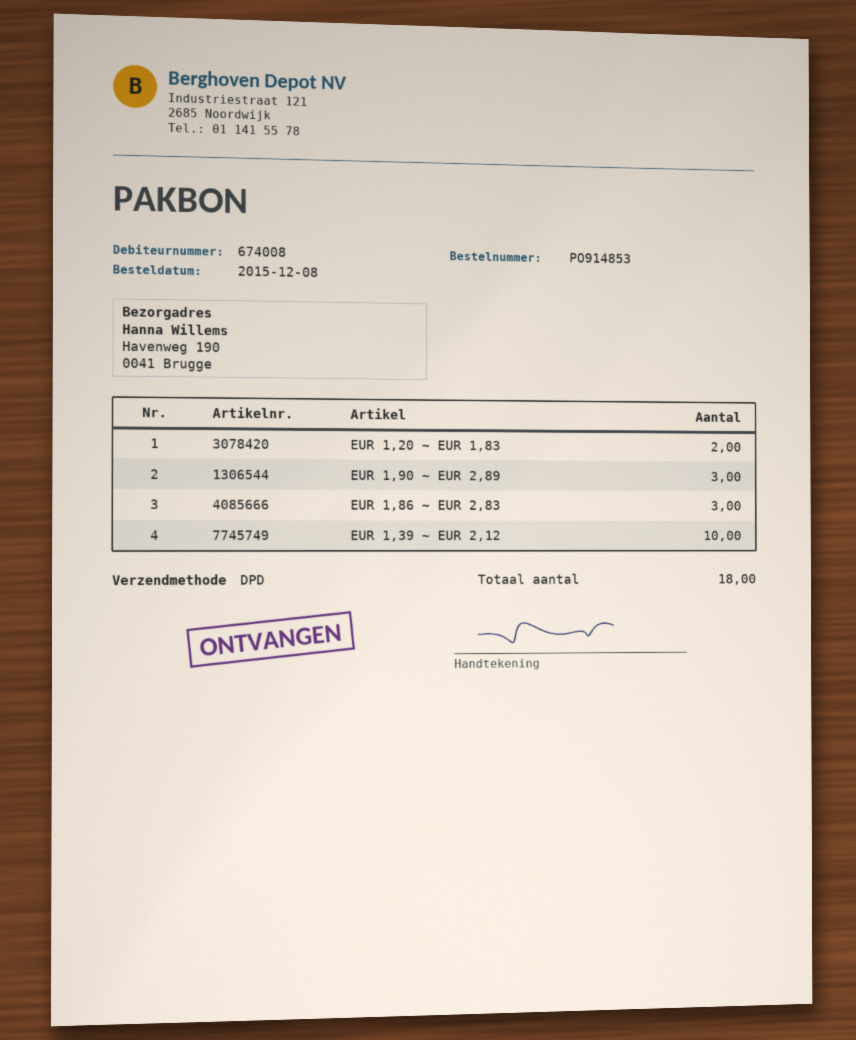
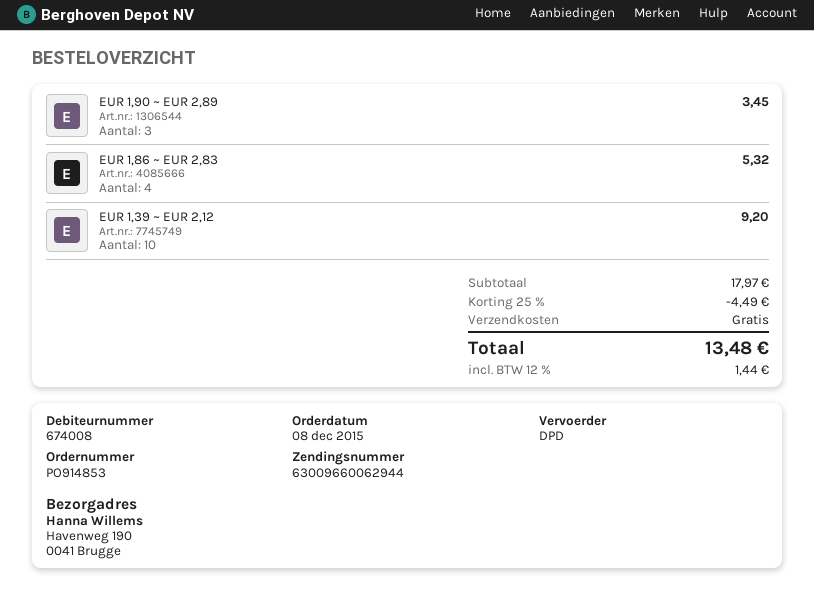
EUR 1,20 ~ EUR 1,83: 2 -> none
EUR 1,86 ~ EUR 2,83: 3 -> 4

